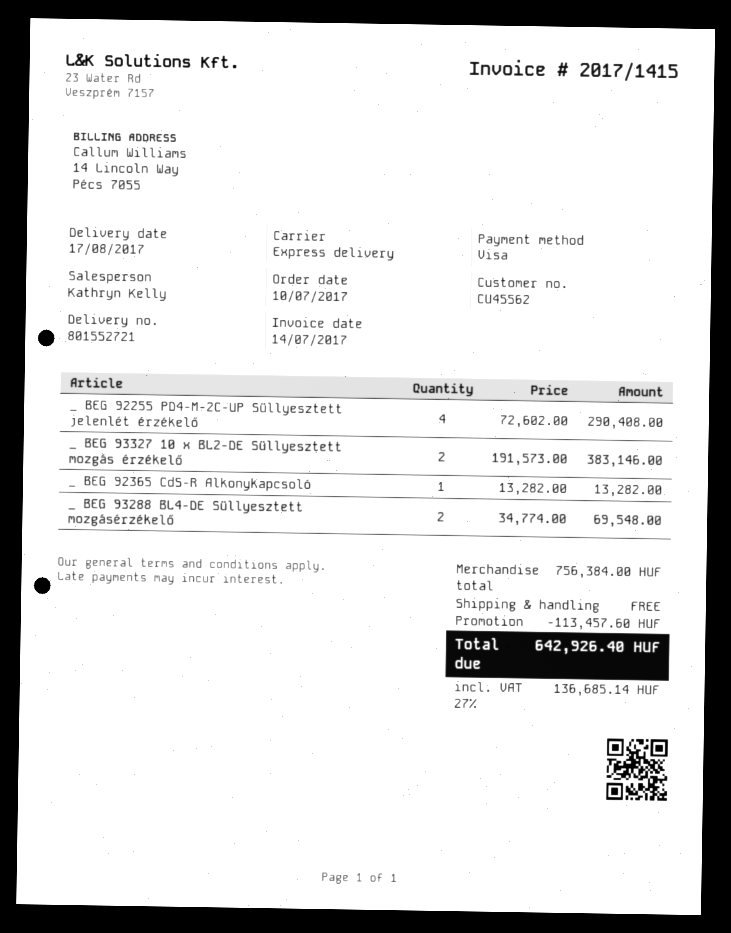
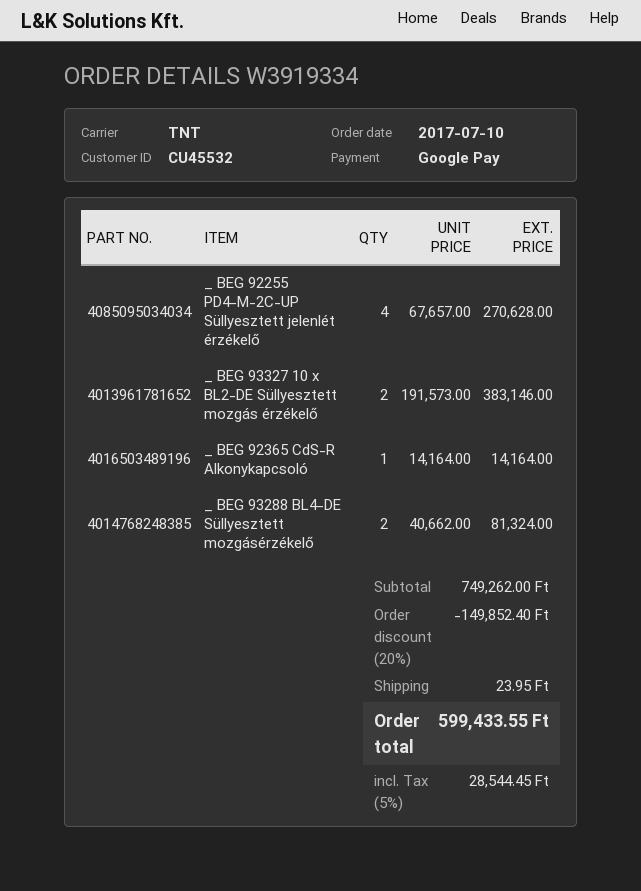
customer number: CU45562 -> CU45532
payment method: Visa -> Google Pay
shipping method: express -> TNT
_ BEG 92255 PD4-M-2C-UP Süllyesztett jelenlét érzékelő: 4 x 72602.00 = 290408.00 -> 4 x 67657.00 = 270628.00
_ BEG 92365 CdS-R Alkonykapcsoló: 1 x 13282.00 = 13282.00 -> 1 x 14164.00 = 14164.00
_ BEG 93288 BL4-DE Süllyesztett mozgásérzékelő: 2 x 34774.00 = 69548.00 -> 2 x 40662.00 = 81324.00
subtotal: 756384.00 -> 749262.00
discount: 113457.60 -> 149852.40
shipping: 0.00 -> 23.95
tax: 27% = 136685.14 -> 5% = 28544.45
total: 642926.40 -> 599433.55

